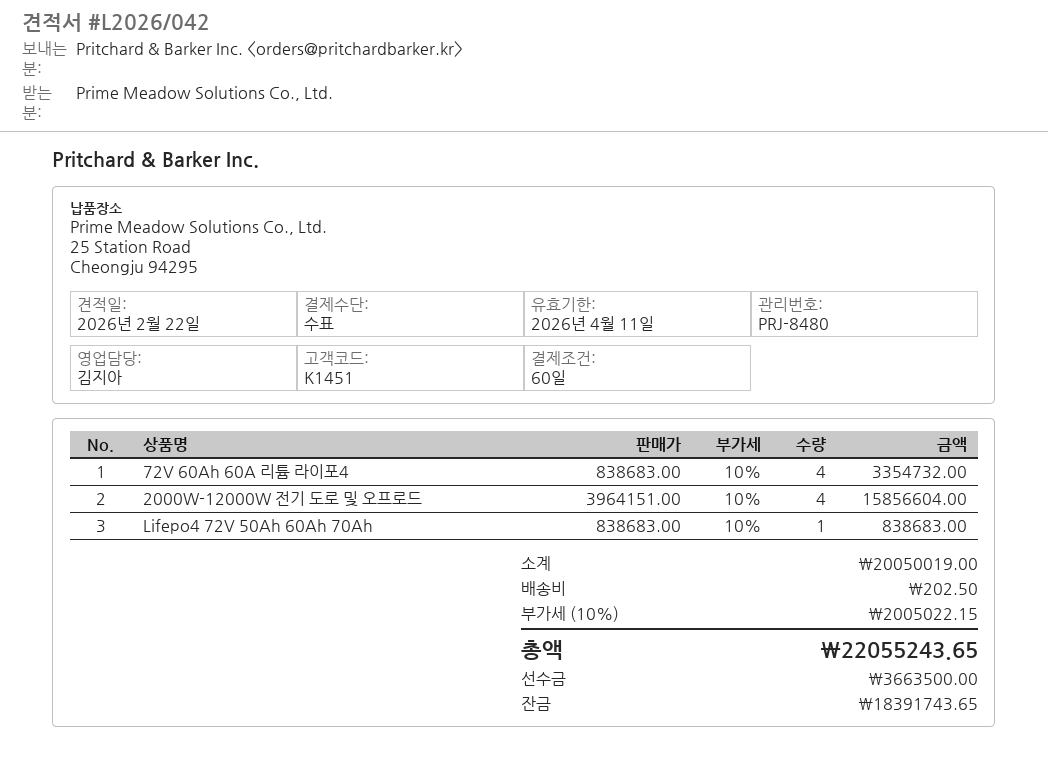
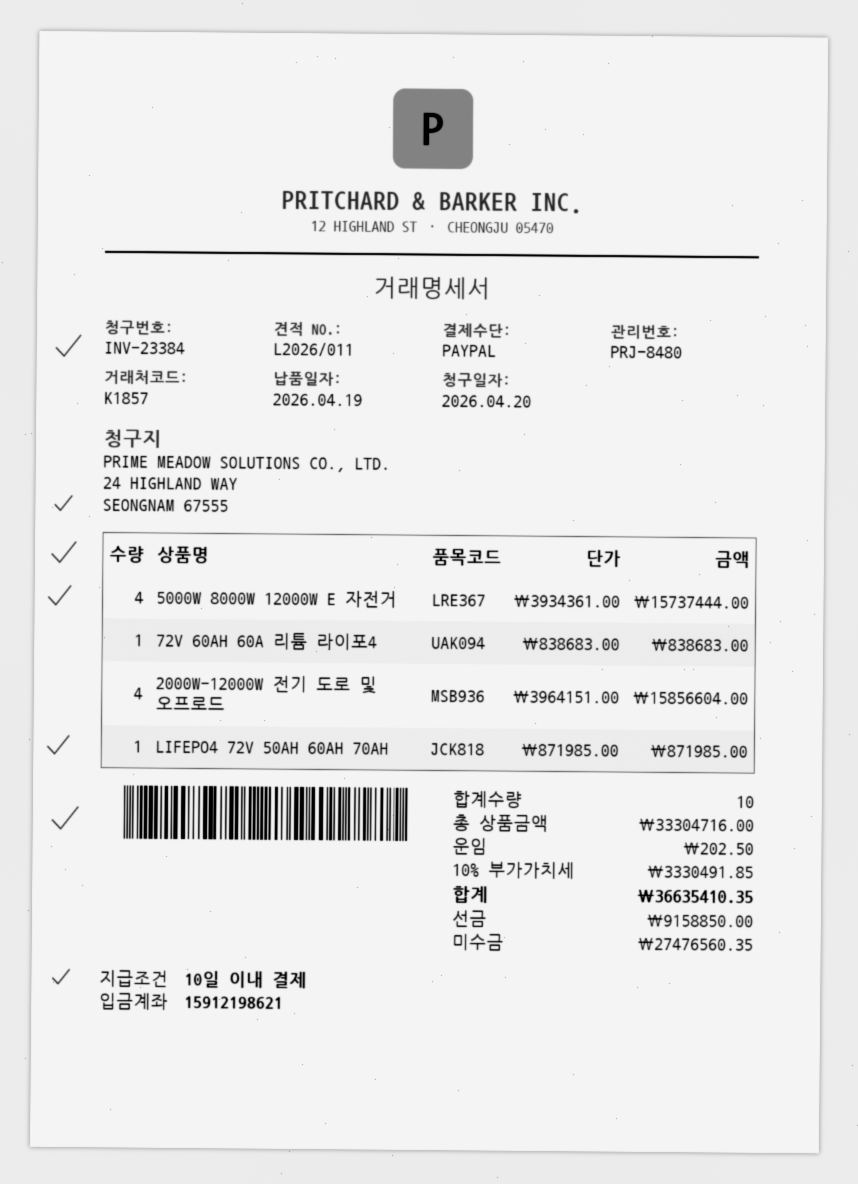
quote number: L2026/042 -> L2026/011
payment terms: 60 days -> 10 days
customer number: K1451 -> K1857
payment method: cheque -> PayPal
72V 60Ah 60A 리튬 라이포4: 4 x 838683.00 = 3354732.00 -> 1 x 838683.00 = 838683.00
Lifepo4 72V 50Ah 60Ah 70Ah: 1 x 838683.00 = 838683.00 -> 1 x 871985.00 = 871985.00
5000W 8000W 12000W E 자전거: none -> 4 x 3934361.00 = 15737444.00
subtotal: 20050019.00 -> 33304716.00
tax: 10% = 2005022.15 -> 10% = 3330491.85
total: 22055243.65 -> 36635410.35
deposit: 3663500.00 -> 9158850.00
balance: 18391743.65 -> 27476560.35

